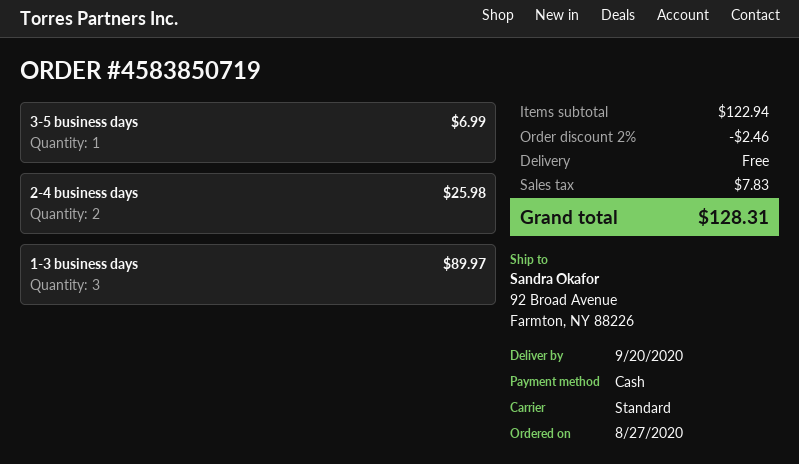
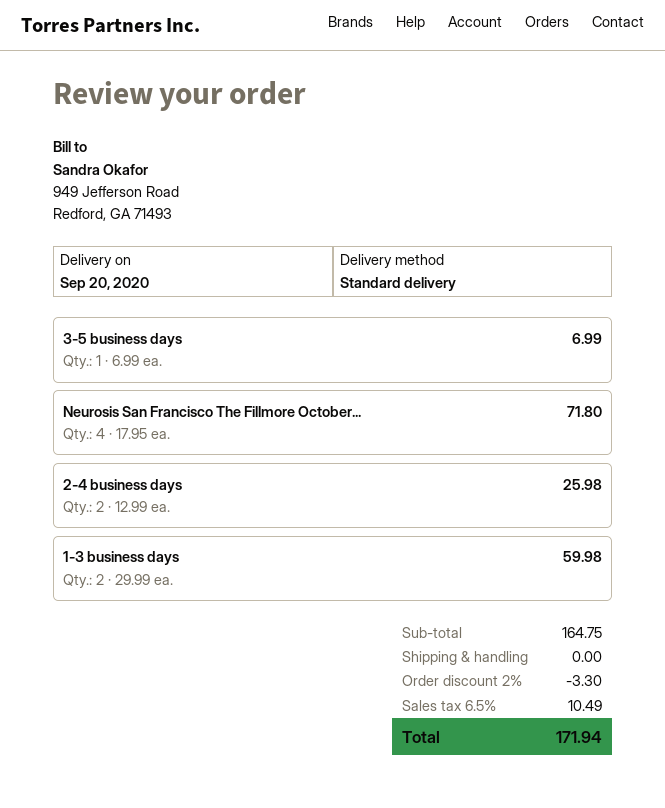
1-3 business days: 3 for 89.97 -> 2 for 59.98
Neurosis San Francisco The Fillmore October...: none -> 4 for 71.80
subtotal: 122.94 -> 164.75
discount: 2% = 2.46 -> 2% = 3.30
tax: 7.83 -> 10.49
total: 128.31 -> 171.94

